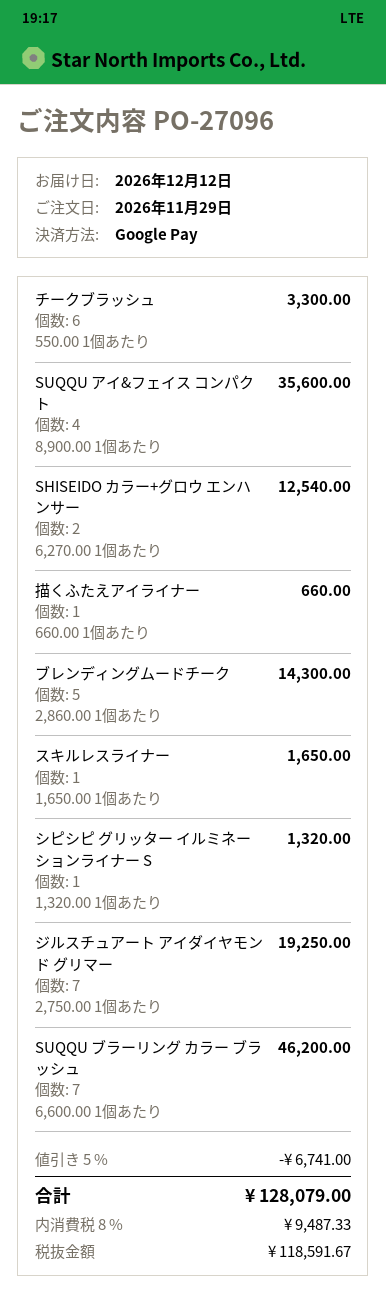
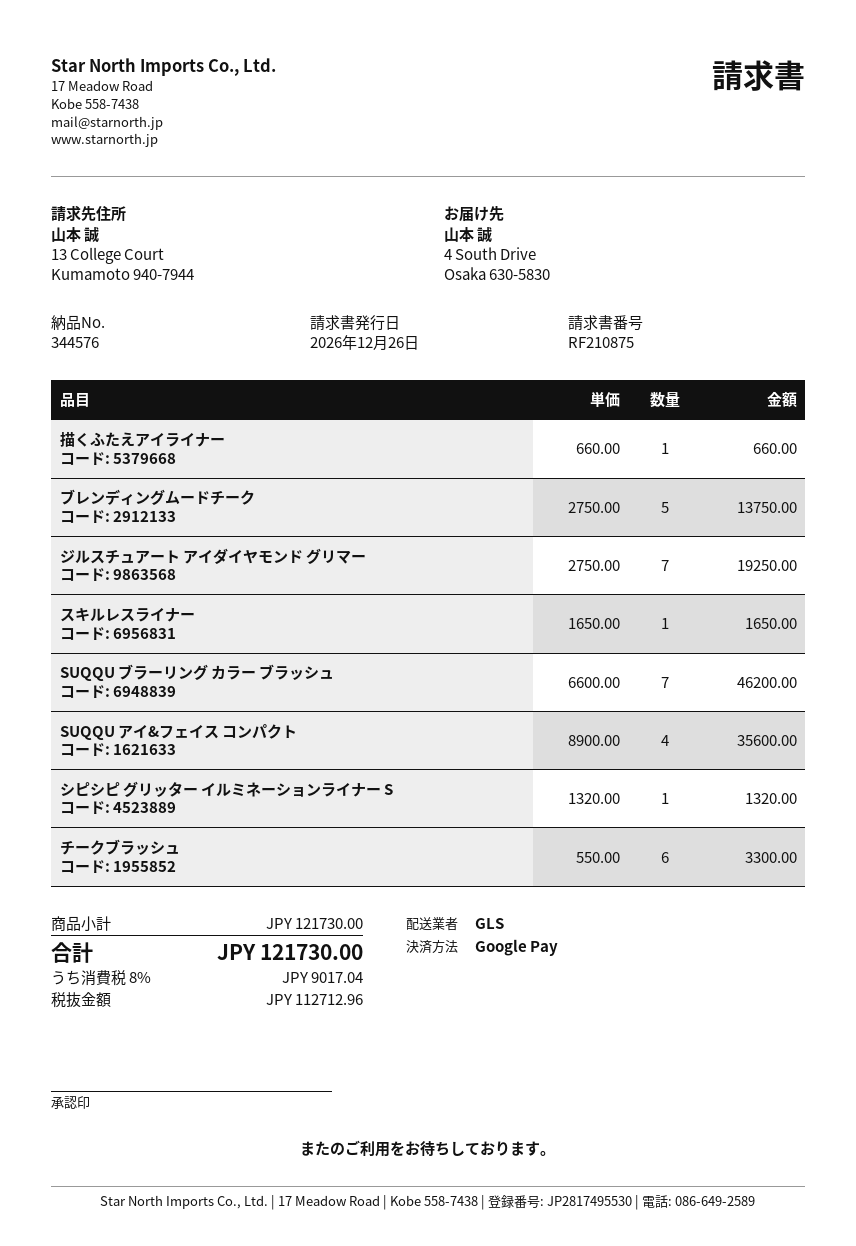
SHISEIDO カラー+グロウ エンハンサー: 2 x 6270.00 = 12540.00 -> none
ブレンディングムードチーク: 5 x 2860.00 = 14300.00 -> 5 x 2750.00 = 13750.00
discount: 5% = 6741.00 -> none
net: 118591.67 -> 112712.96
tax: 8% = 9487.33 -> 8% = 9017.04
total: 128079.00 -> 121730.00

